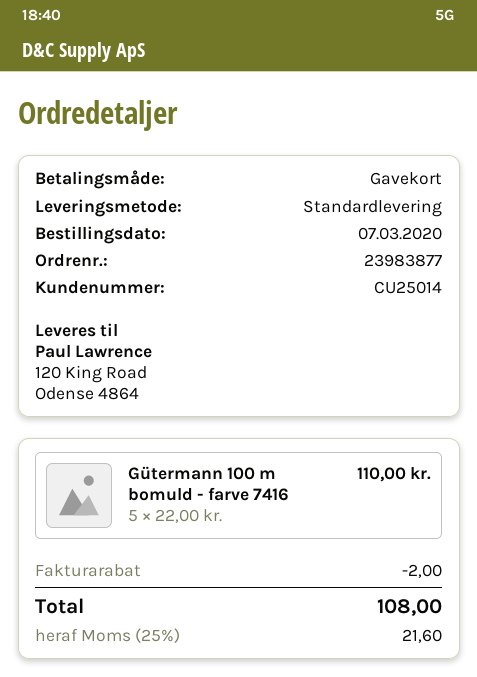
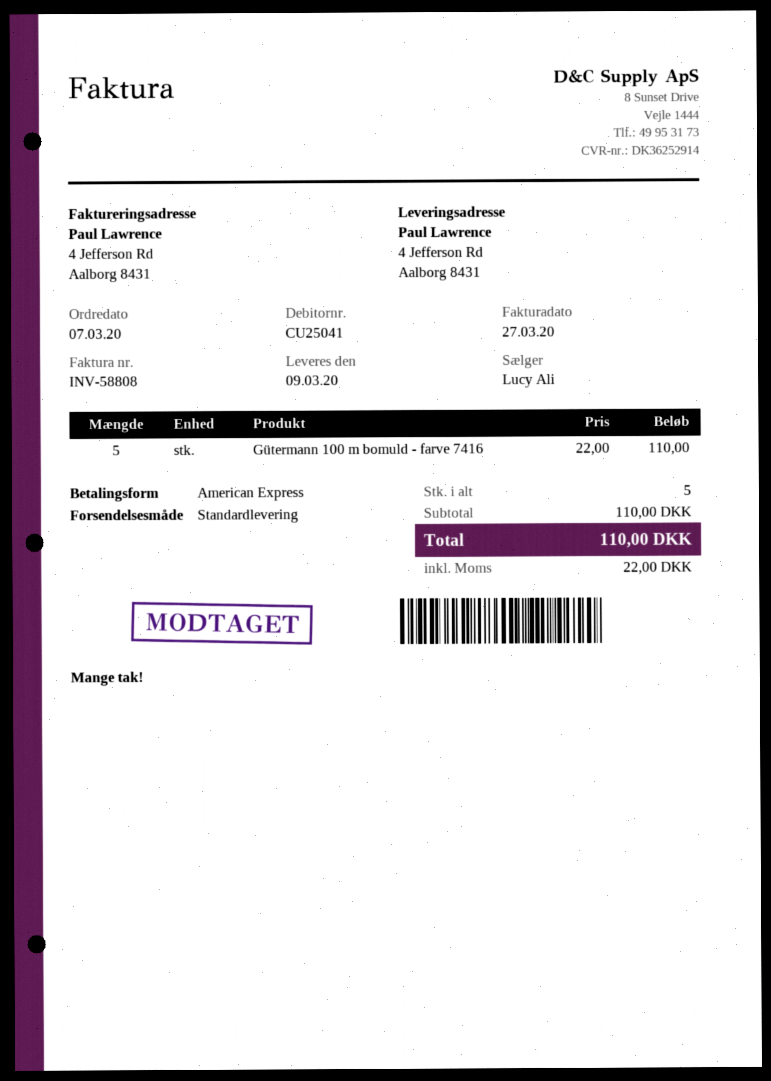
customer number: CU25014 -> CU25041
payment method: gift card -> American Express
ship to: 120 King Road, Odense 4864 -> 4 Jefferson Rd, Aalborg 8431
discount: 2.00 -> none
tax: 21.60 -> 22.00
total: 108.00 -> 110.00

